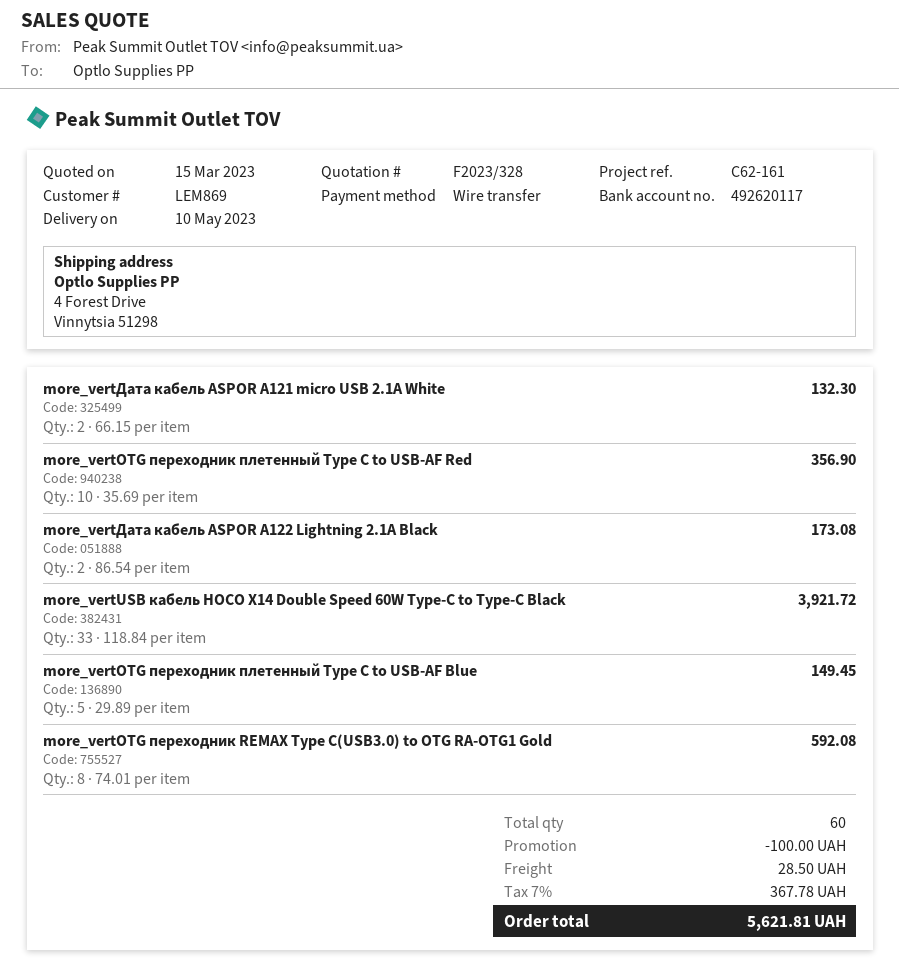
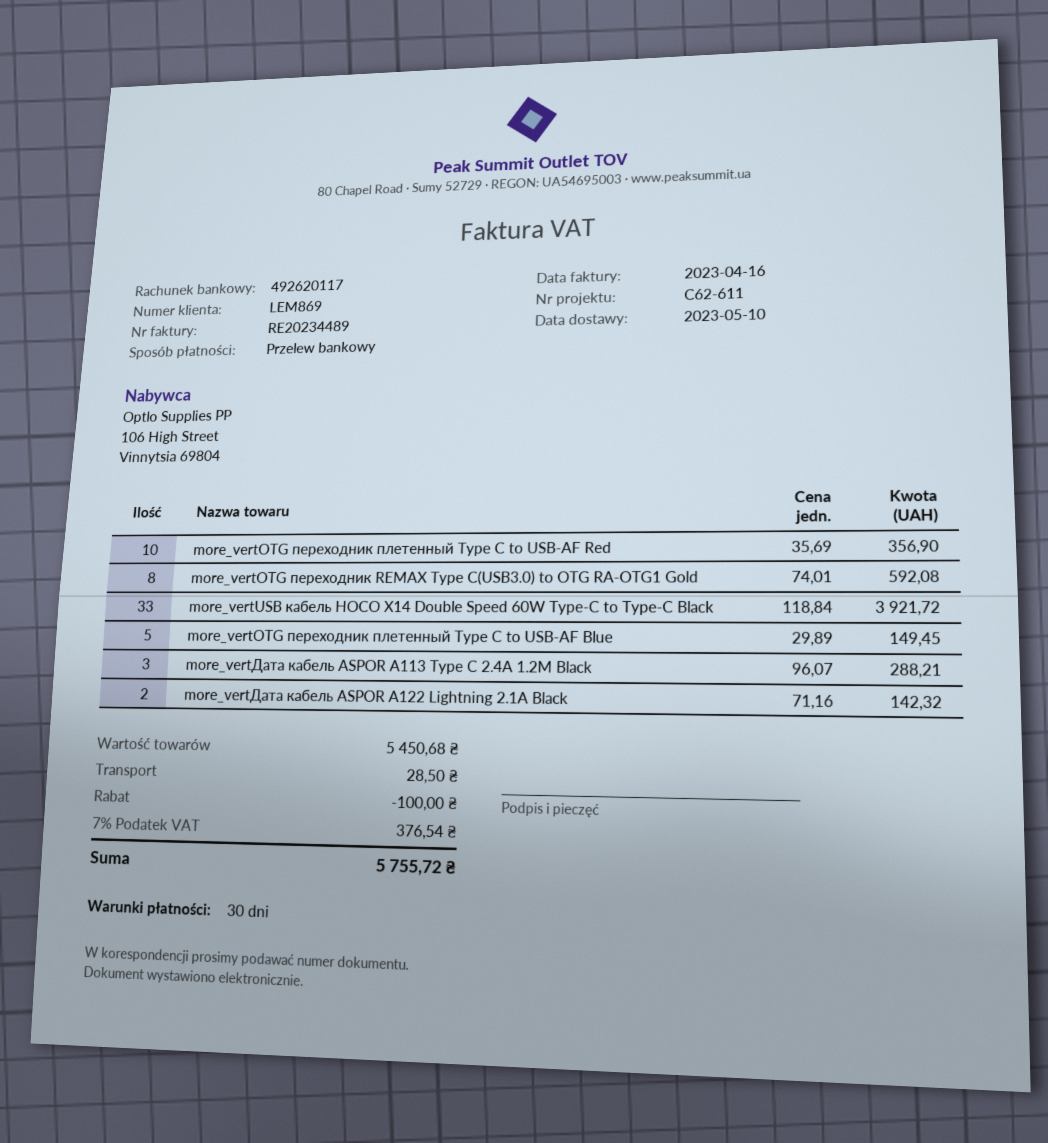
reference: C62-161 -> C62-611
more_vertДата кабель ASPOR A121 micro USB 2.1A White: 2 x 66.15 = 132.30 -> none
more_vertДата кабель ASPOR A122 Lightning 2.1A Black: 2 x 86.54 = 173.08 -> 2 x 71.16 = 142.32
more_vertДата кабель ASPOR A113 Type C 2.4A 1.2M Black: none -> 3 x 96.07 = 288.21
tax: 7% = 367.78 -> 7% = 376.54
total: 5621.81 -> 5755.72

